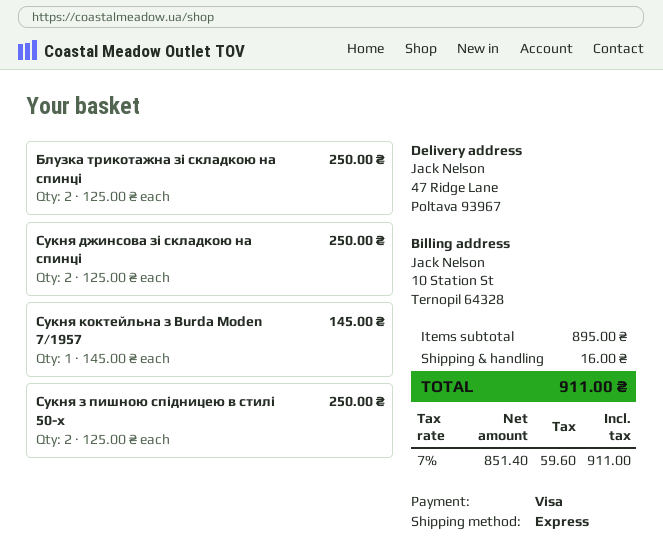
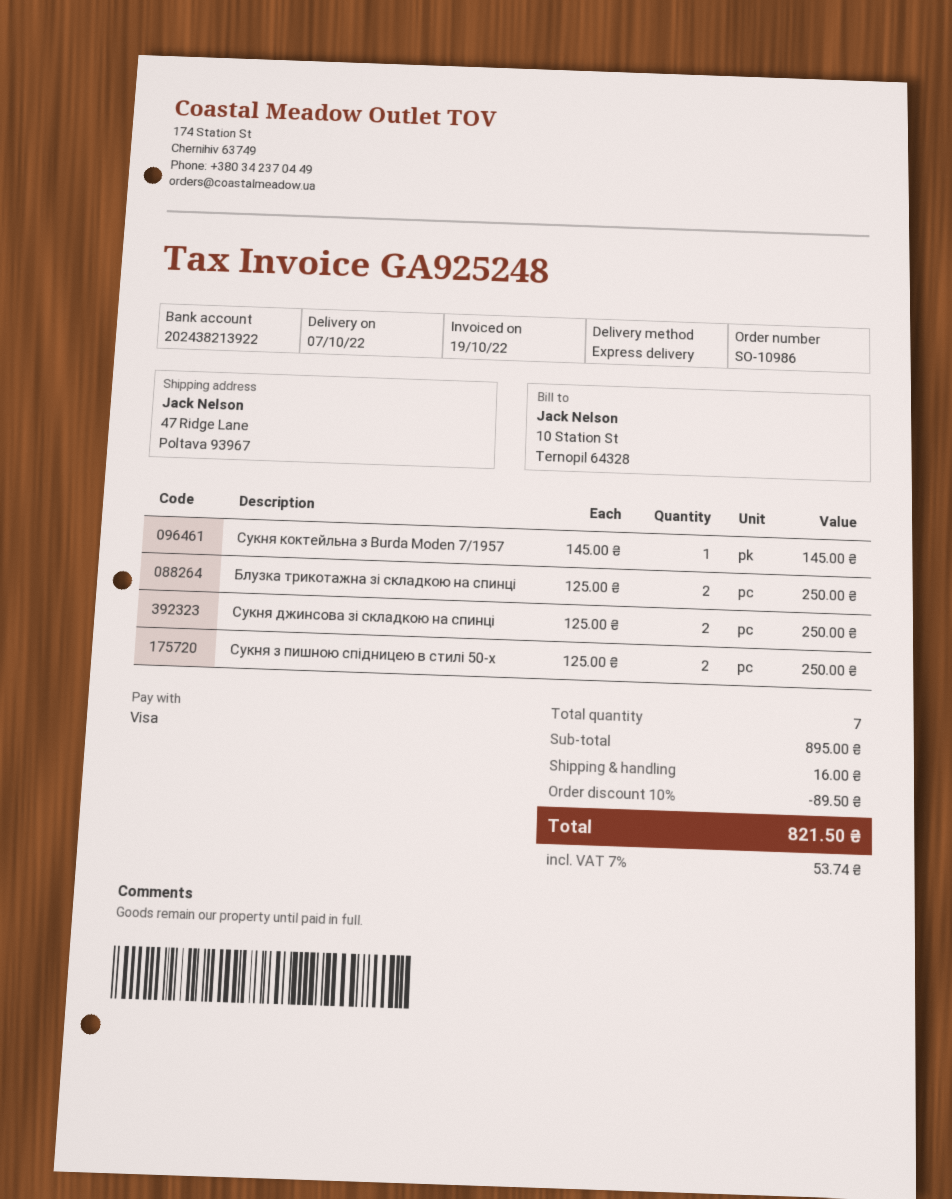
discount: none -> 10% = 89.50
tax: 7% = 59.60 -> 7% = 53.74
total: 911.00 -> 821.50

